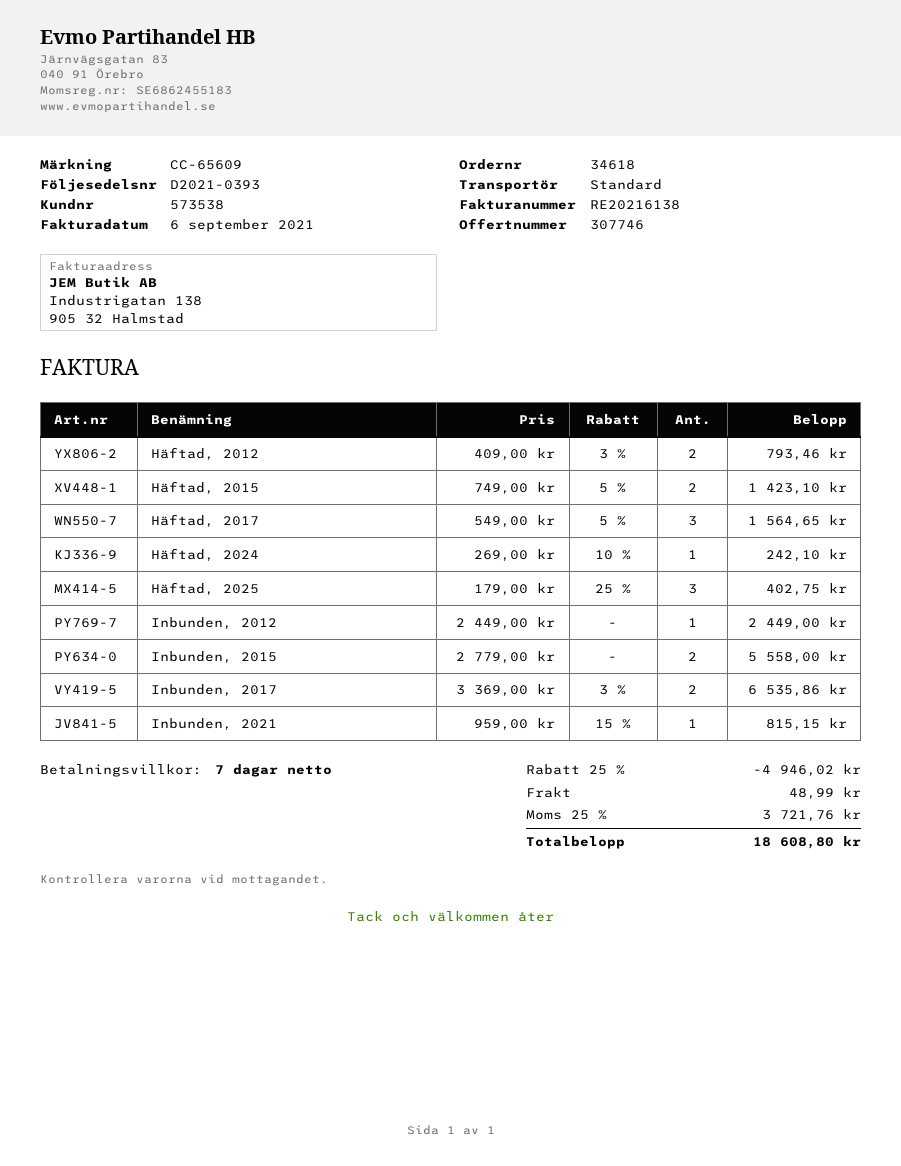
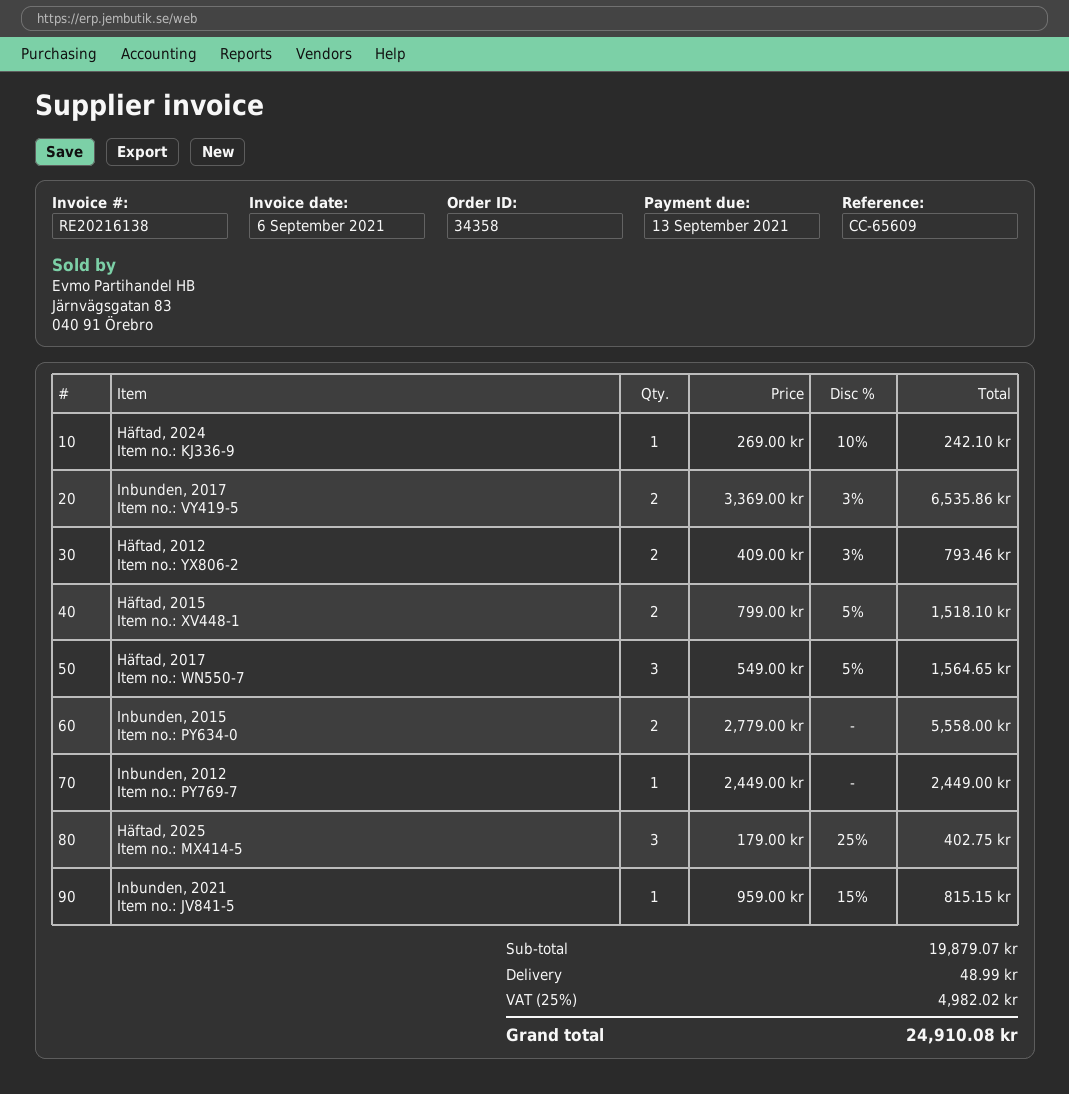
order number: 34618 -> 34358
Häftad, 2015: 2 x 749.00 - 5% = 1423.10 -> 2 x 799.00 - 5% = 1518.10
discount: 25% = 4946.02 -> none
tax: 25% = 3721.76 -> 25% = 4982.02
total: 18608.80 -> 24910.08

